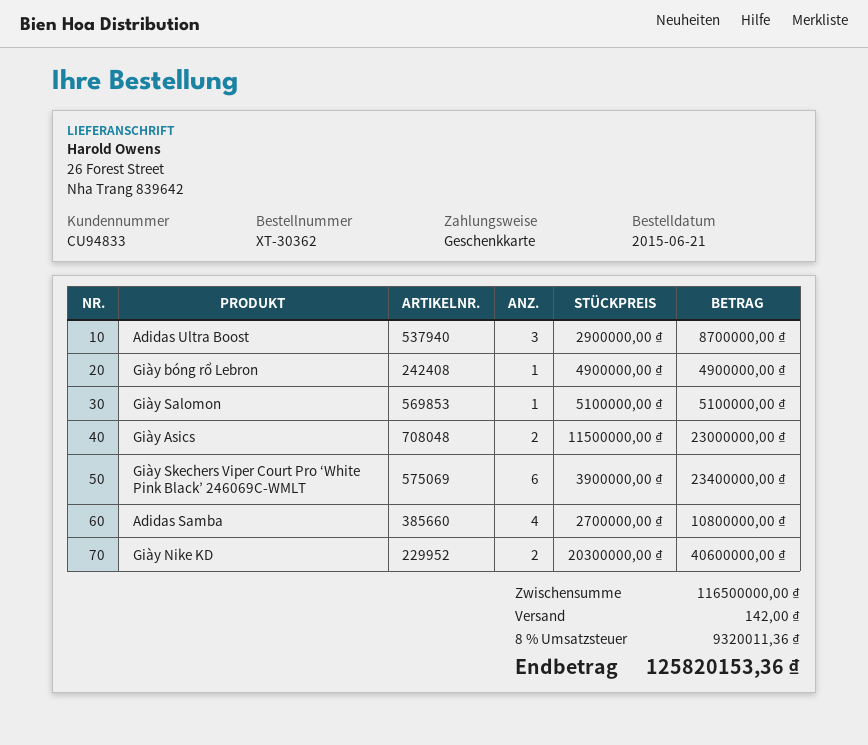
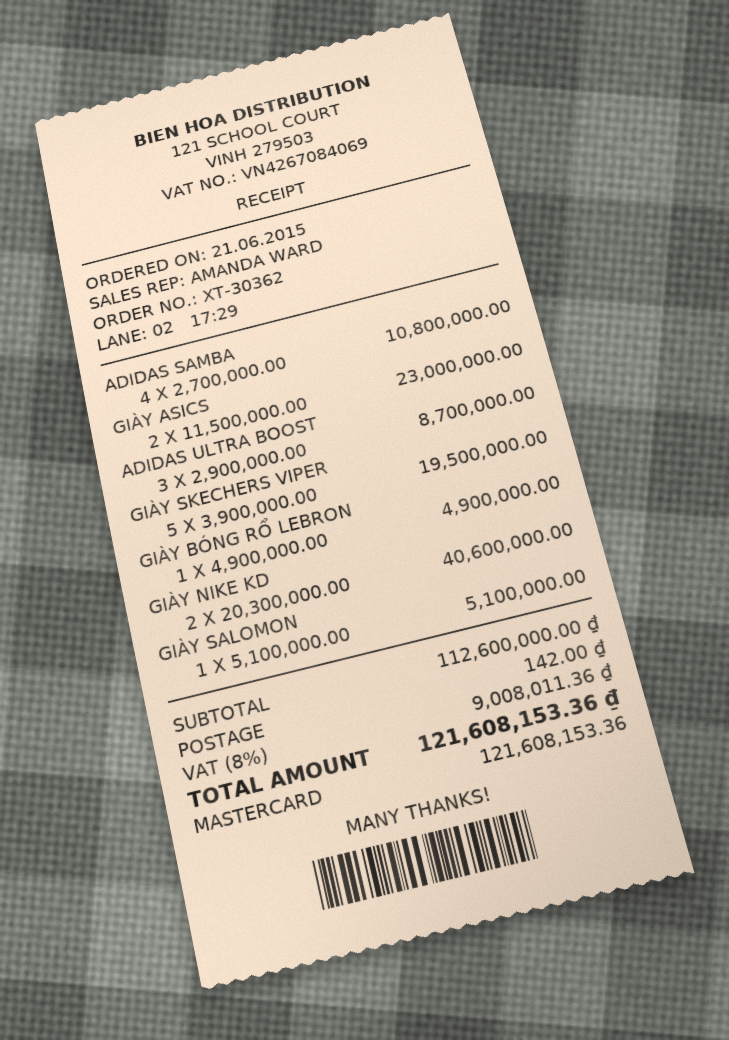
payment method: gift card -> Mastercard
Giày Skechers Viper Court Pro ‘White Pink Black’ 246069C-WMLT: 6 x 3900000.00 = 23400000.00 -> 5 x 3900000.00 = 19500000.00
subtotal: 116500000.00 -> 112600000.00
tax: 8% = 9320011.36 -> 8% = 9008011.36
total: 125820153.36 -> 121608153.36

